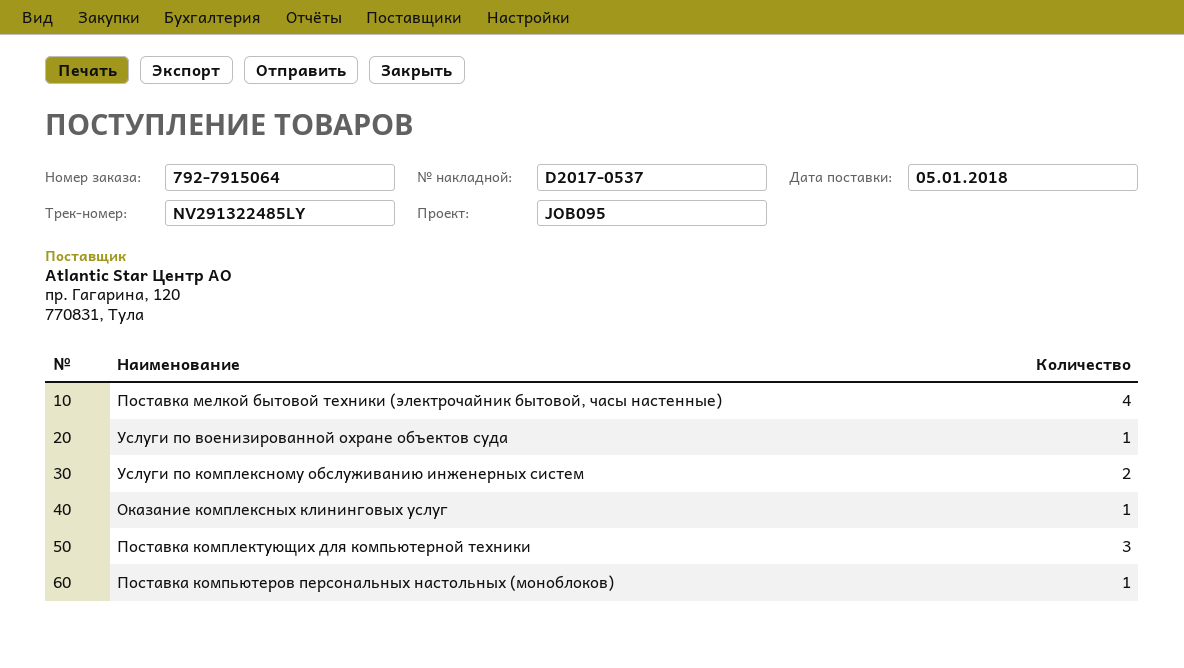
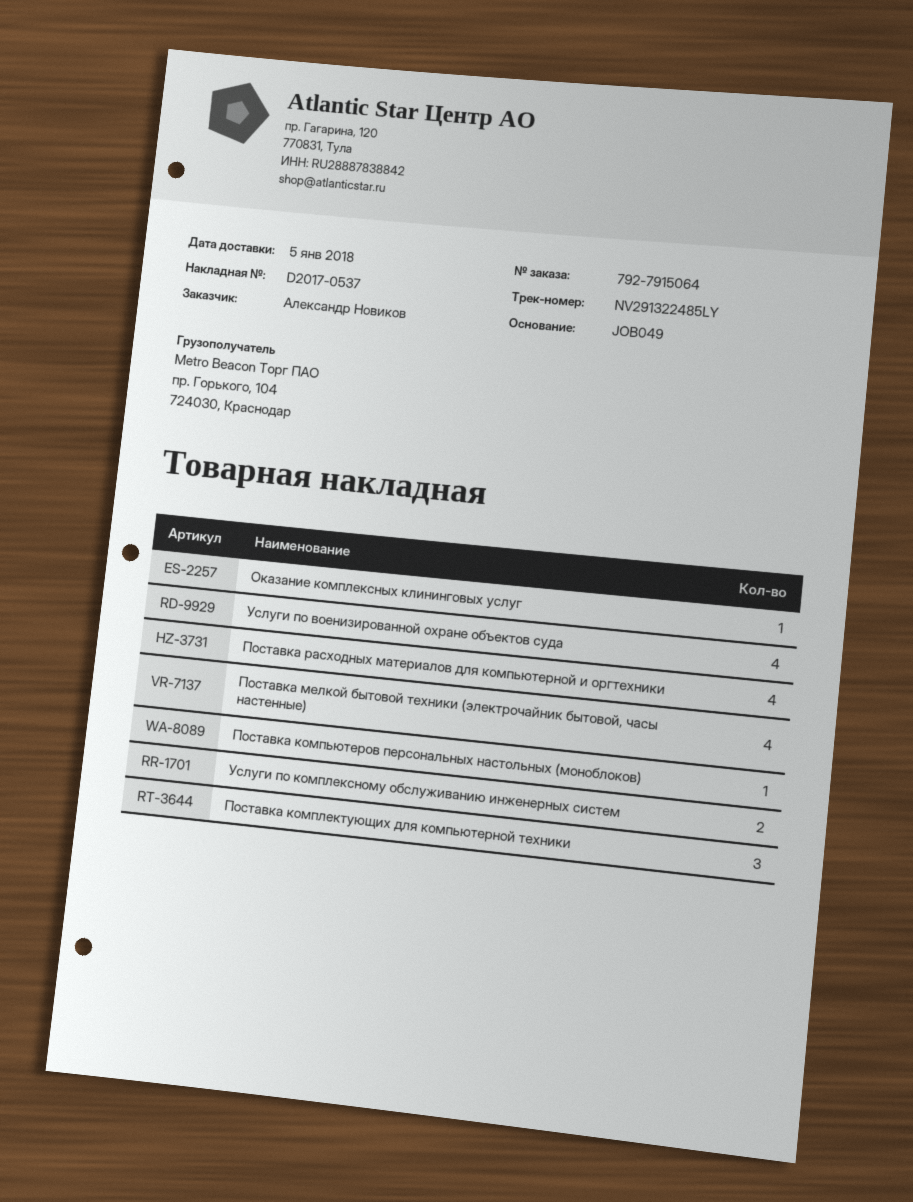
reference: JOB095 -> JOB049
Услуги по военизированной охране объектов суда: 1 -> 4
Поставка расходных материалов для компьютерной и оргтехники: none -> 4

